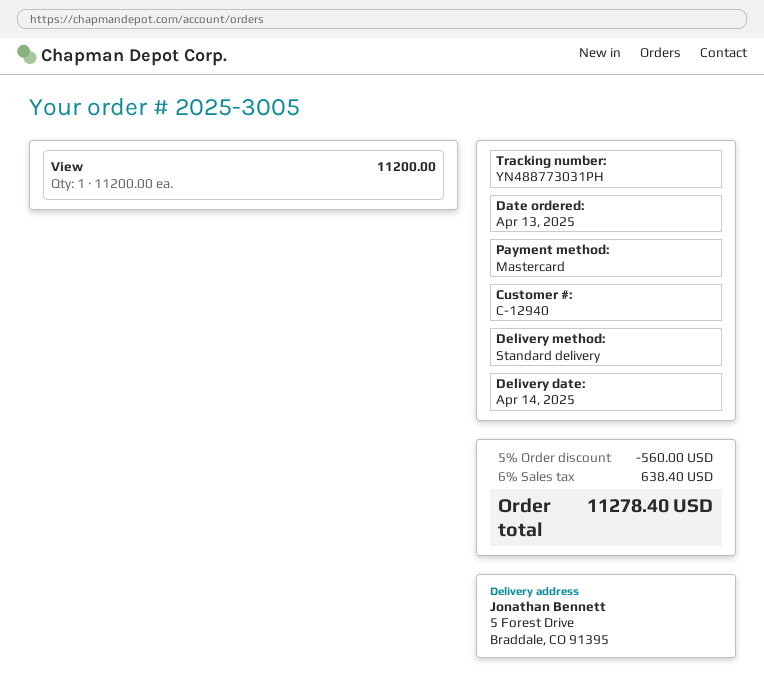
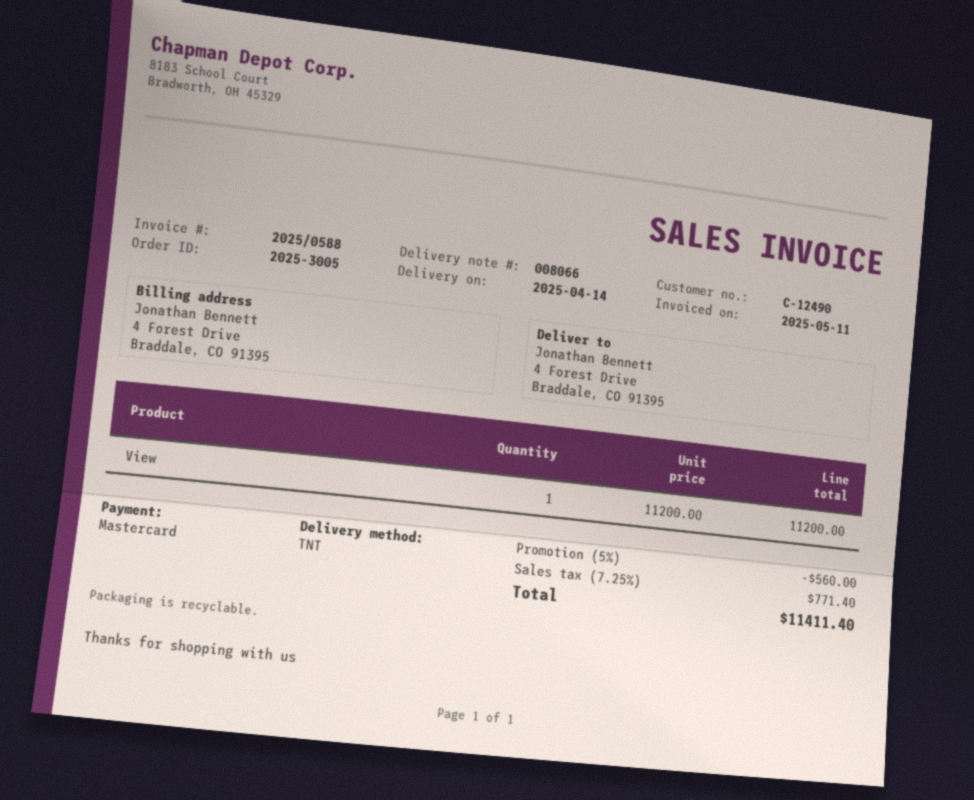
customer number: C-12940 -> C-12490
shipping method: standard -> TNT
ship to: 5 Forest Drive, Braddale, CO 91395 -> 4 Forest Drive, Braddale, CO 91395
tax: 6% = 638.40 -> 7.25% = 771.40
total: 11278.40 -> 11411.40

